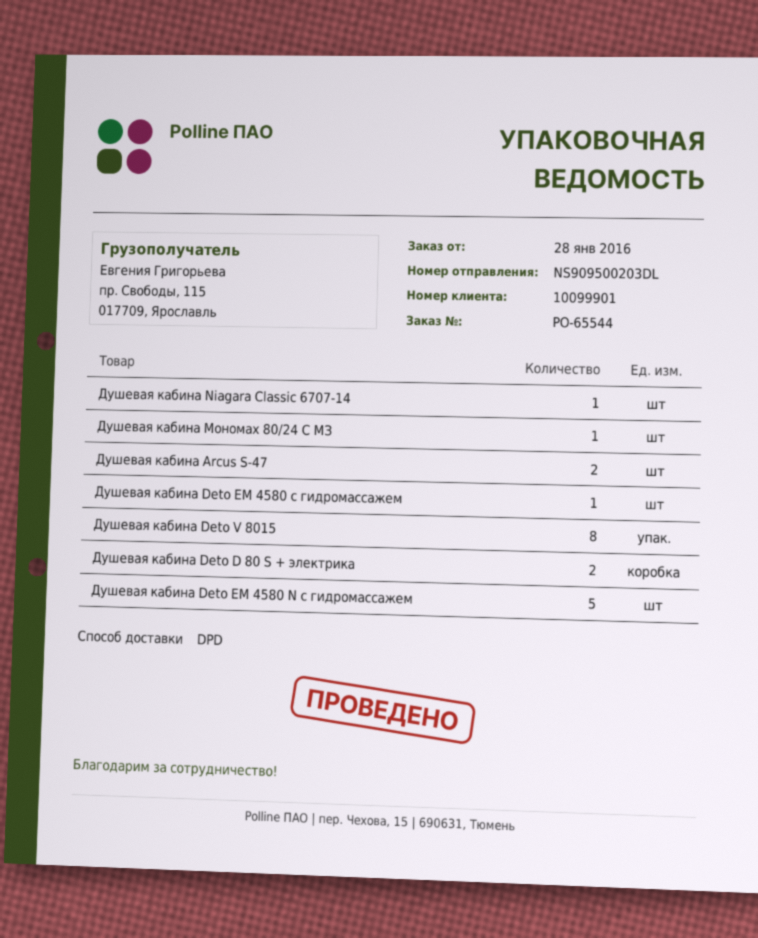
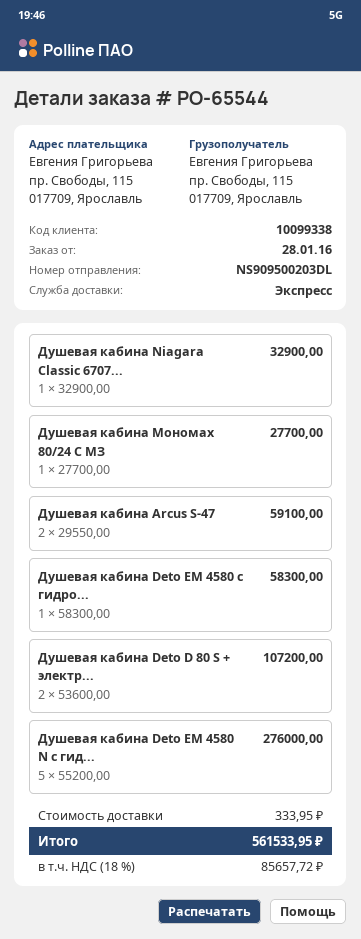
customer number: 10099901 -> 10099338
shipping method: DPD -> express
Душевая кабина Deto V 8015: 8 -> none

